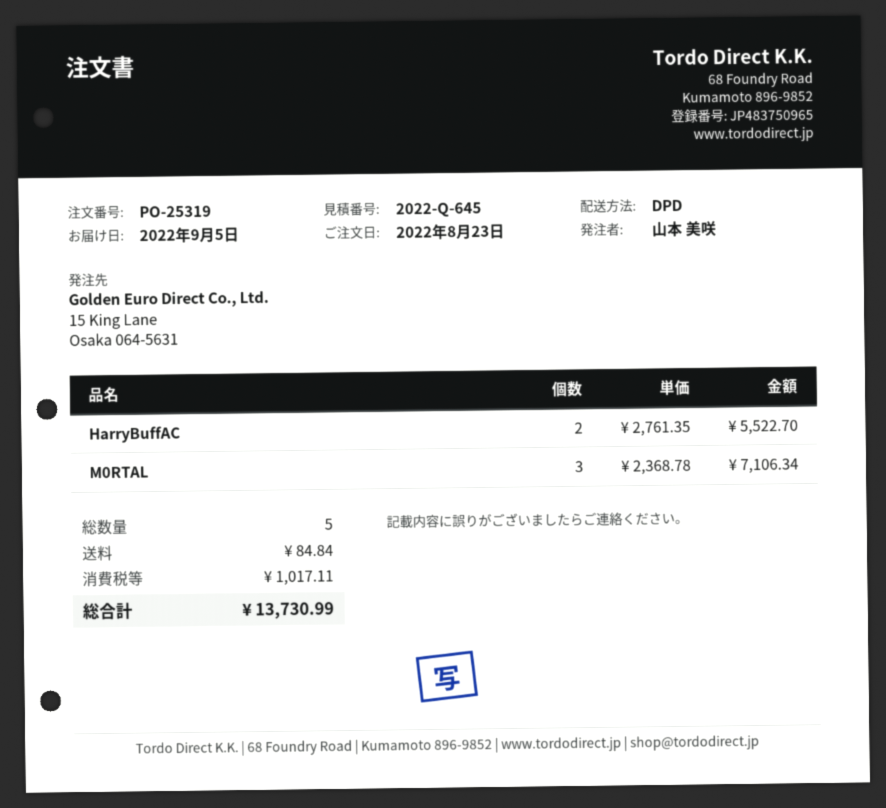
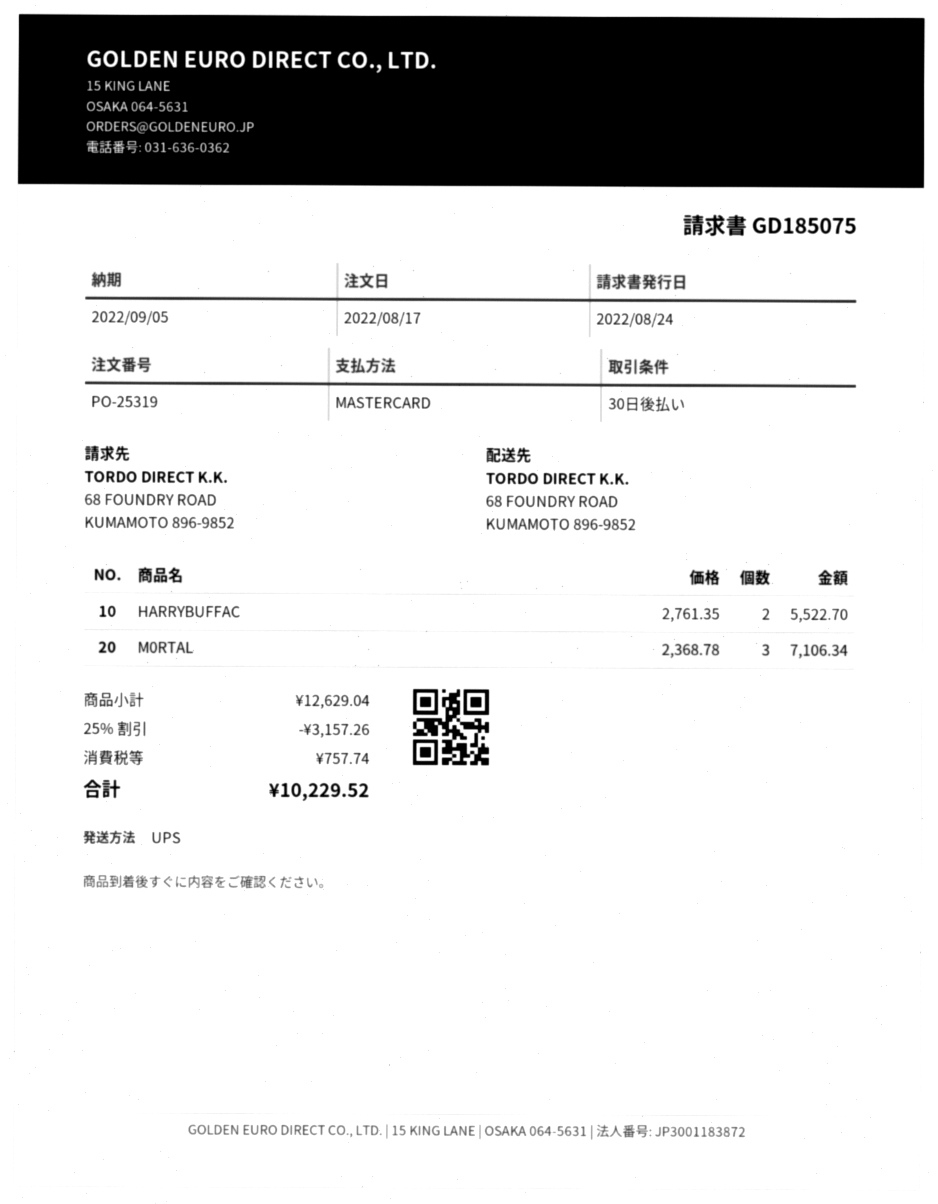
order date: 2022-08-23 -> 2022-08-17
shipping method: DPD -> UPS
discount: none -> 25% = 3157.26
shipping: 84.84 -> none
tax: 1017.11 -> 757.74
total: 13730.99 -> 10229.52

